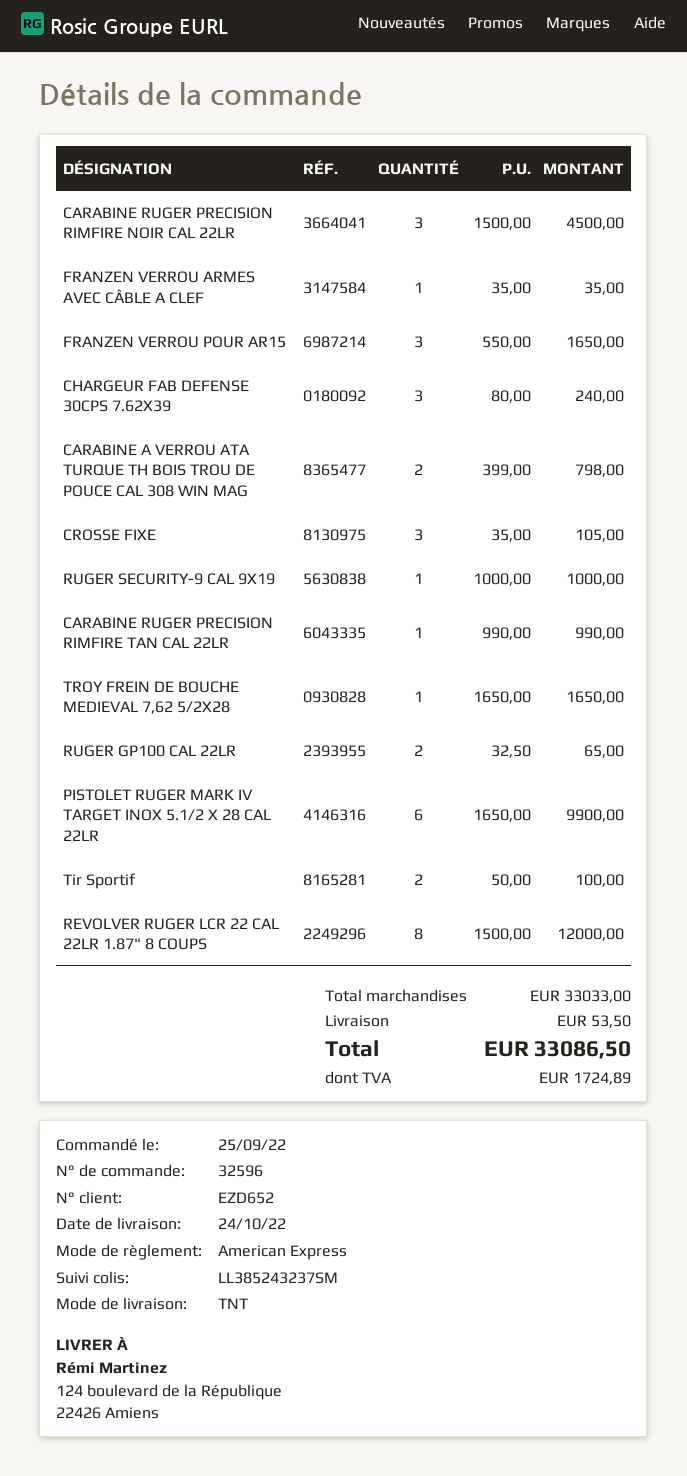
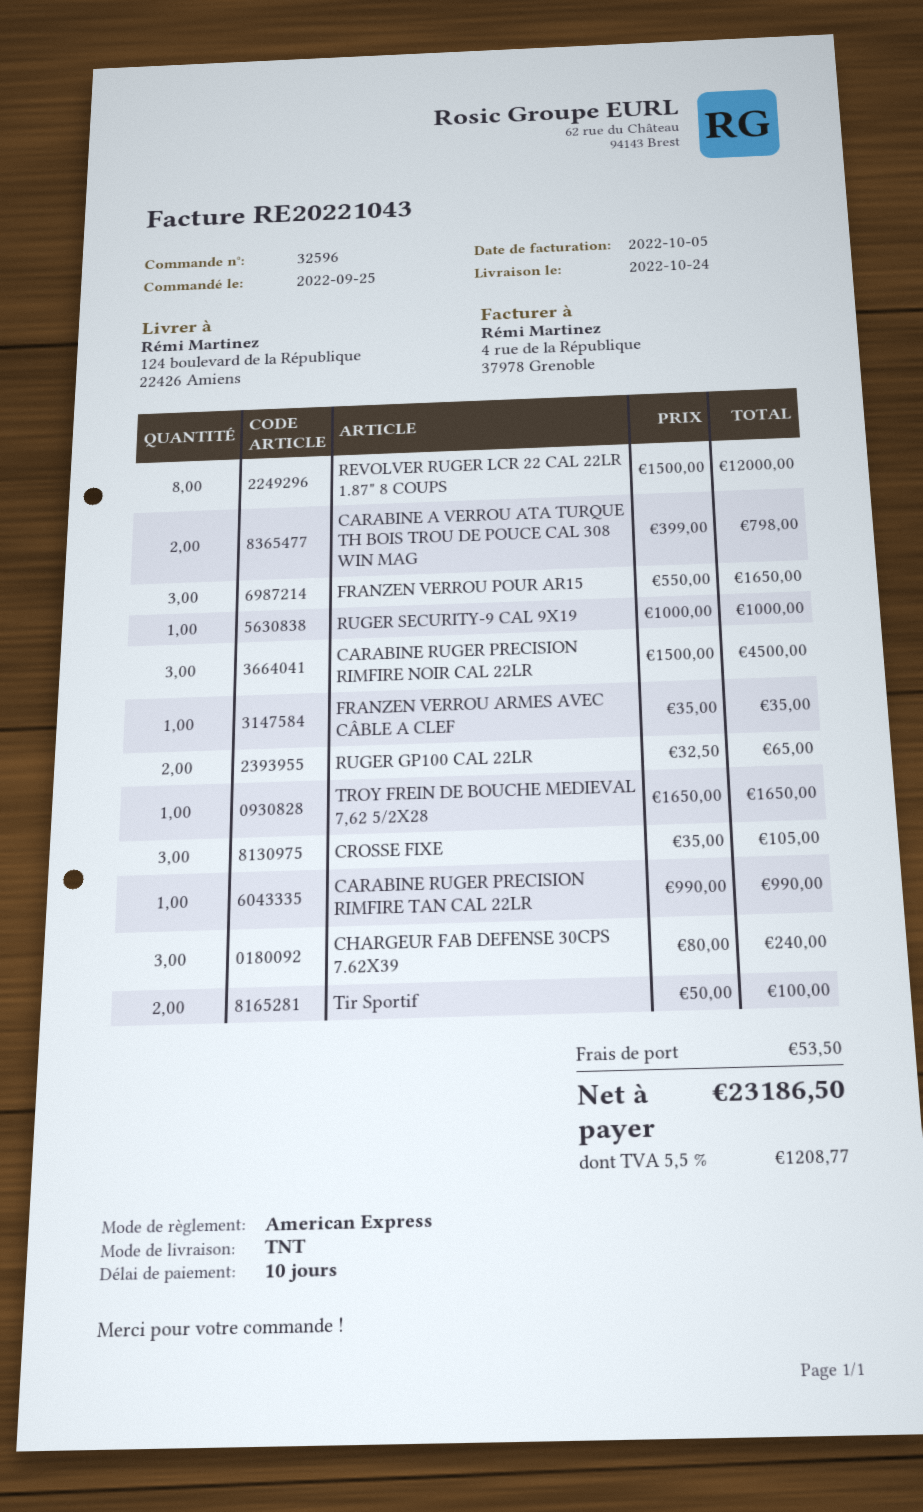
PISTOLET RUGER MARK IV TARGET INOX 5.1/2 X 28 CAL 22LR: 6 x 1650.00 = 9900.00 -> none
tax: 1724.89 -> 1208.77
total: 33086.50 -> 23186.50

